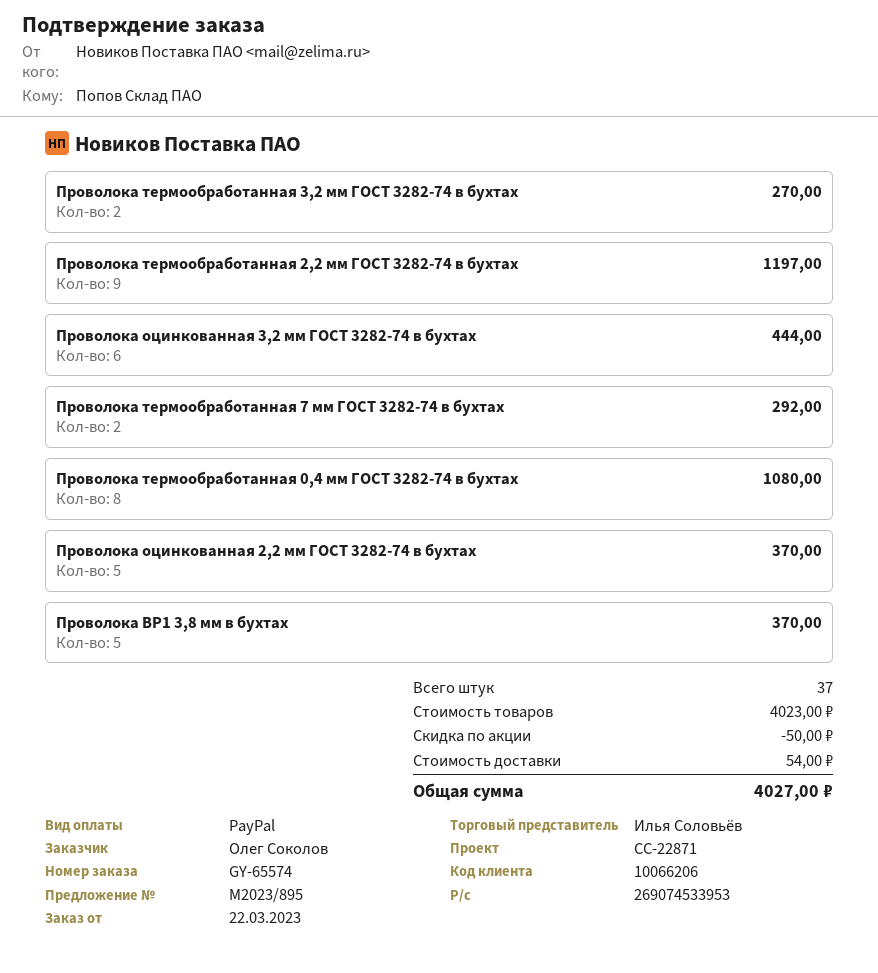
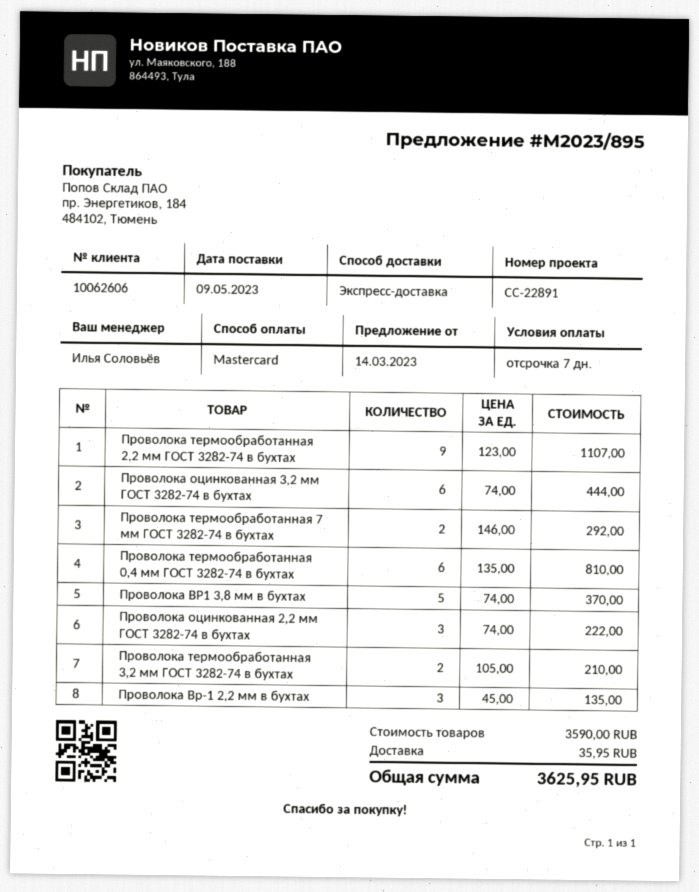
customer number: 10066206 -> 10062606
reference: CC-22871 -> CC-22891
payment method: PayPal -> Mastercard
Проволока термообработанная 3,2 мм ГОСТ 3282-74 в бухтах: 2 for 270.00 -> 2 for 210.00
Проволока термообработанная 2,2 мм ГОСТ 3282-74 в бухтах: 9 for 1197.00 -> 9 for 1107.00
Проволока термообработанная 0,4 мм ГОСТ 3282-74 в бухтах: 8 for 1080.00 -> 6 for 810.00
Проволока оцинкованная 2,2 мм ГОСТ 3282-74 в бухтах: 5 for 370.00 -> 3 for 222.00
Проволока Вр-1 2,2 мм в бухтах: none -> 3 for 135.00
subtotal: 4023.00 -> 3590.00
discount: 50.00 -> none
shipping: 54.00 -> 35.95
total: 4027.00 -> 3625.95

